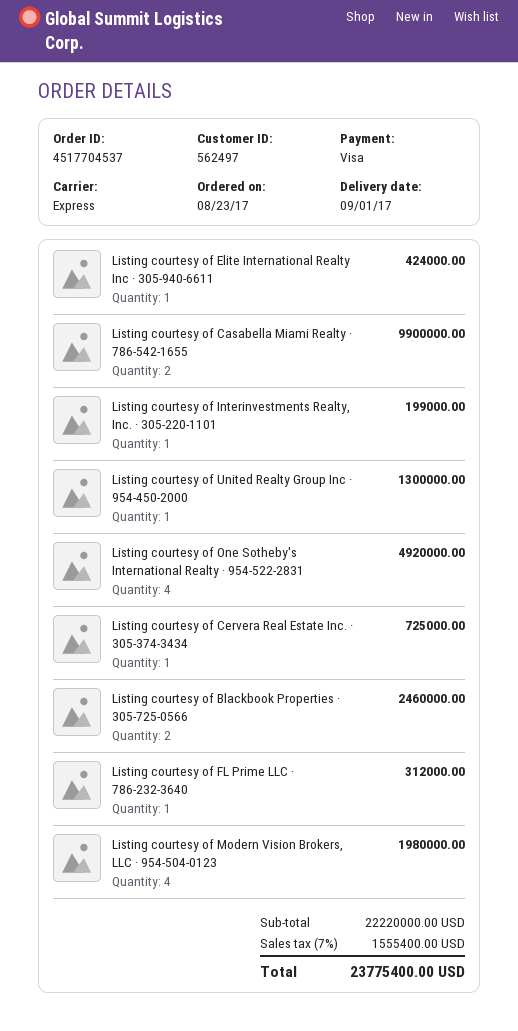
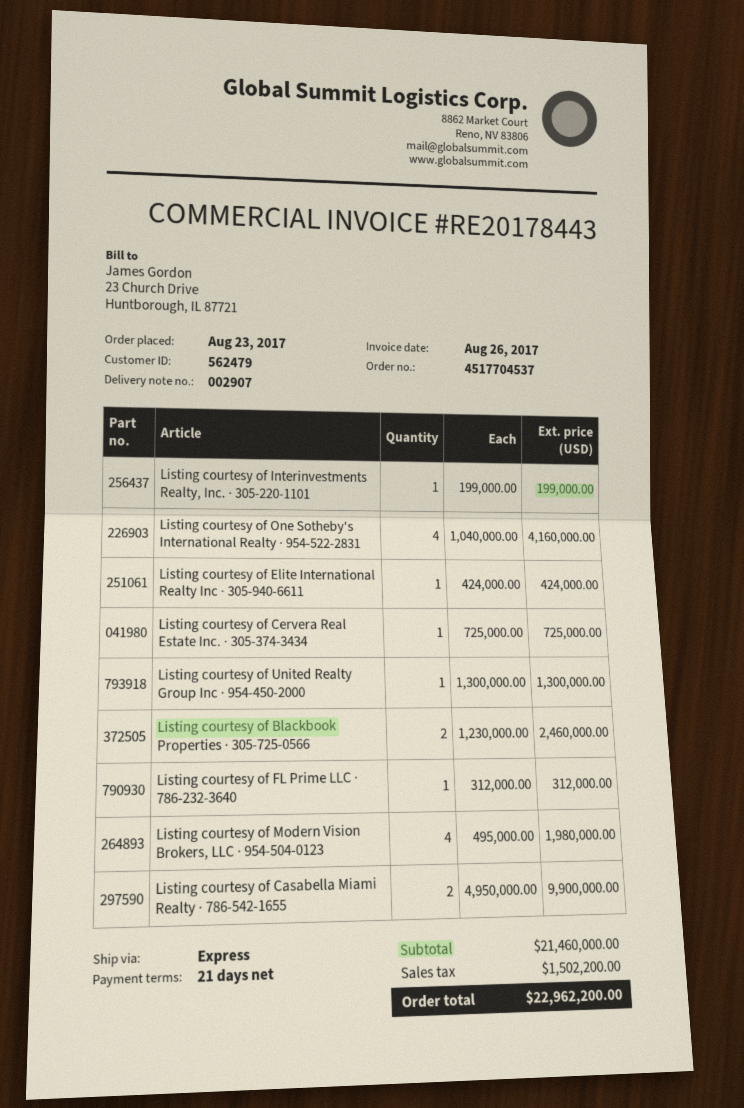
customer number: 562497 -> 562479
Listing courtesy of One Sotheby's International Realty · 954-522-2831: 4 for 4920000.00 -> 4 for 4160000.00
subtotal: 22220000.00 -> 21460000.00
tax: 1555400.00 -> 1502200.00
total: 23775400.00 -> 22962200.00

